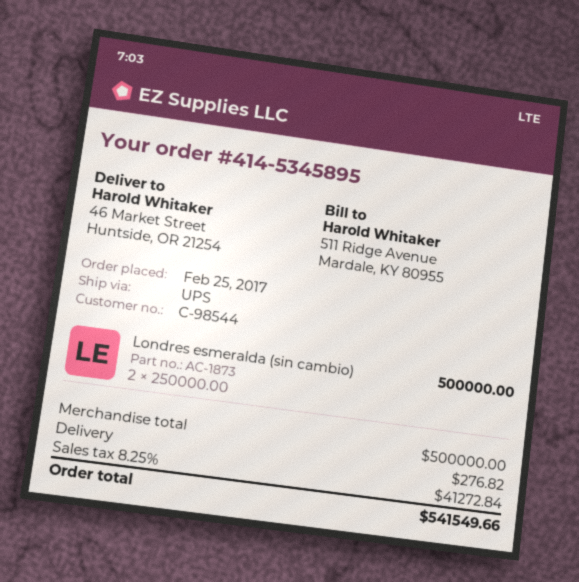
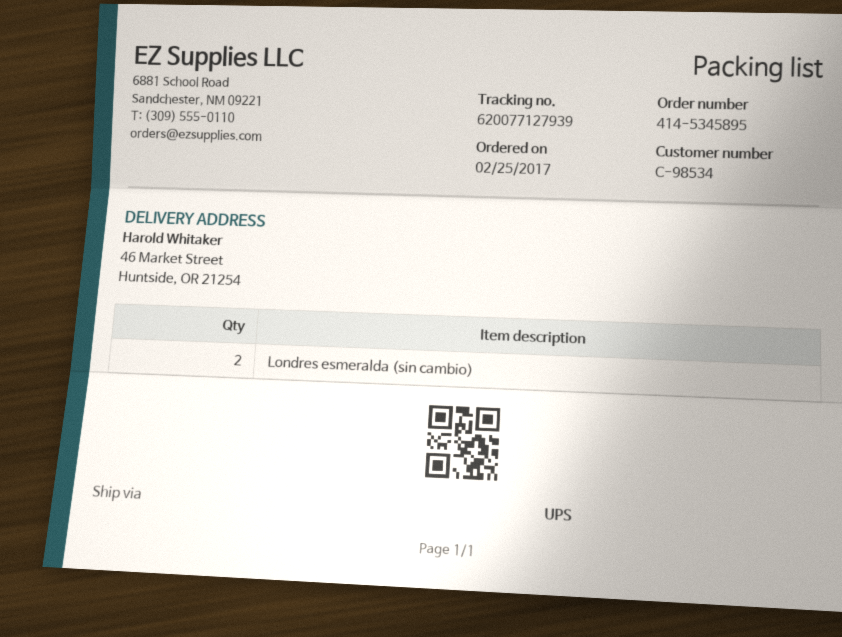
customer number: C-98544 -> C-98534

